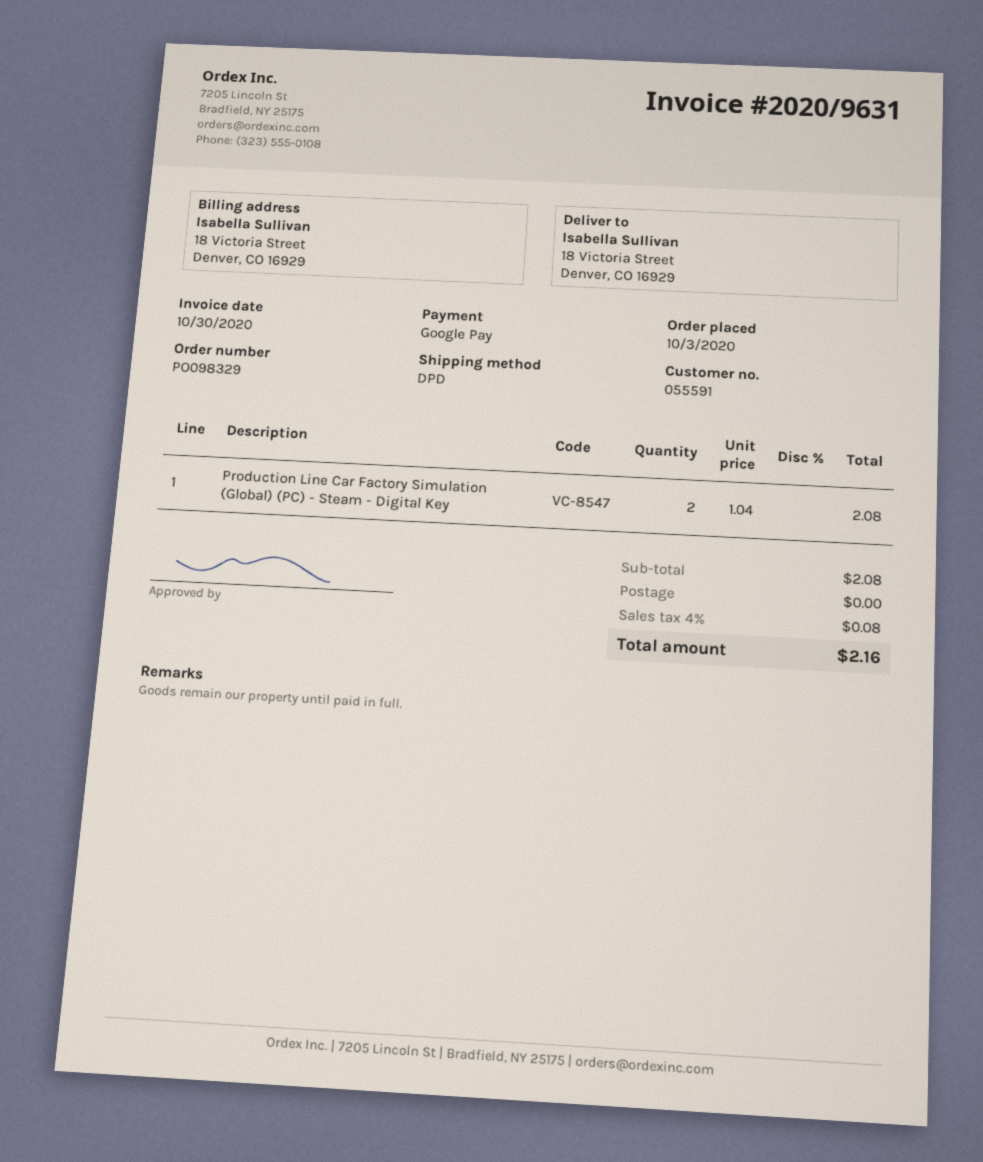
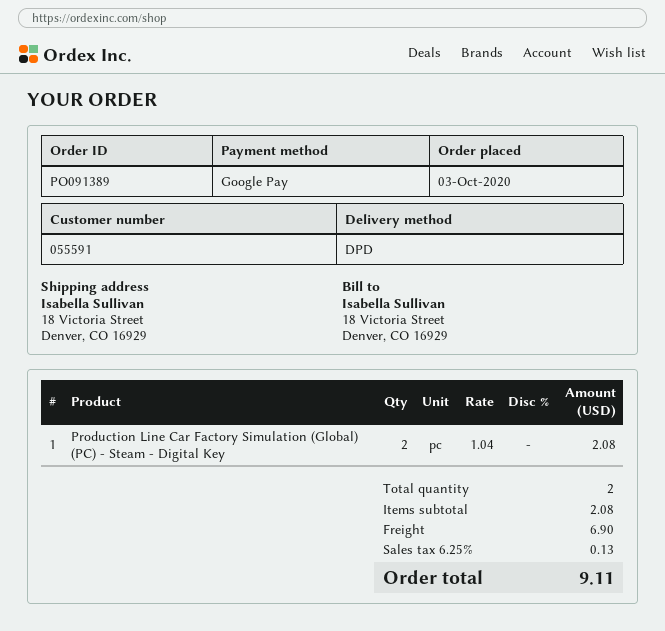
order number: PO098329 -> PO091389
shipping: 0.00 -> 6.90
tax: 4% = 0.08 -> 6.25% = 0.13
total: 2.16 -> 9.11

